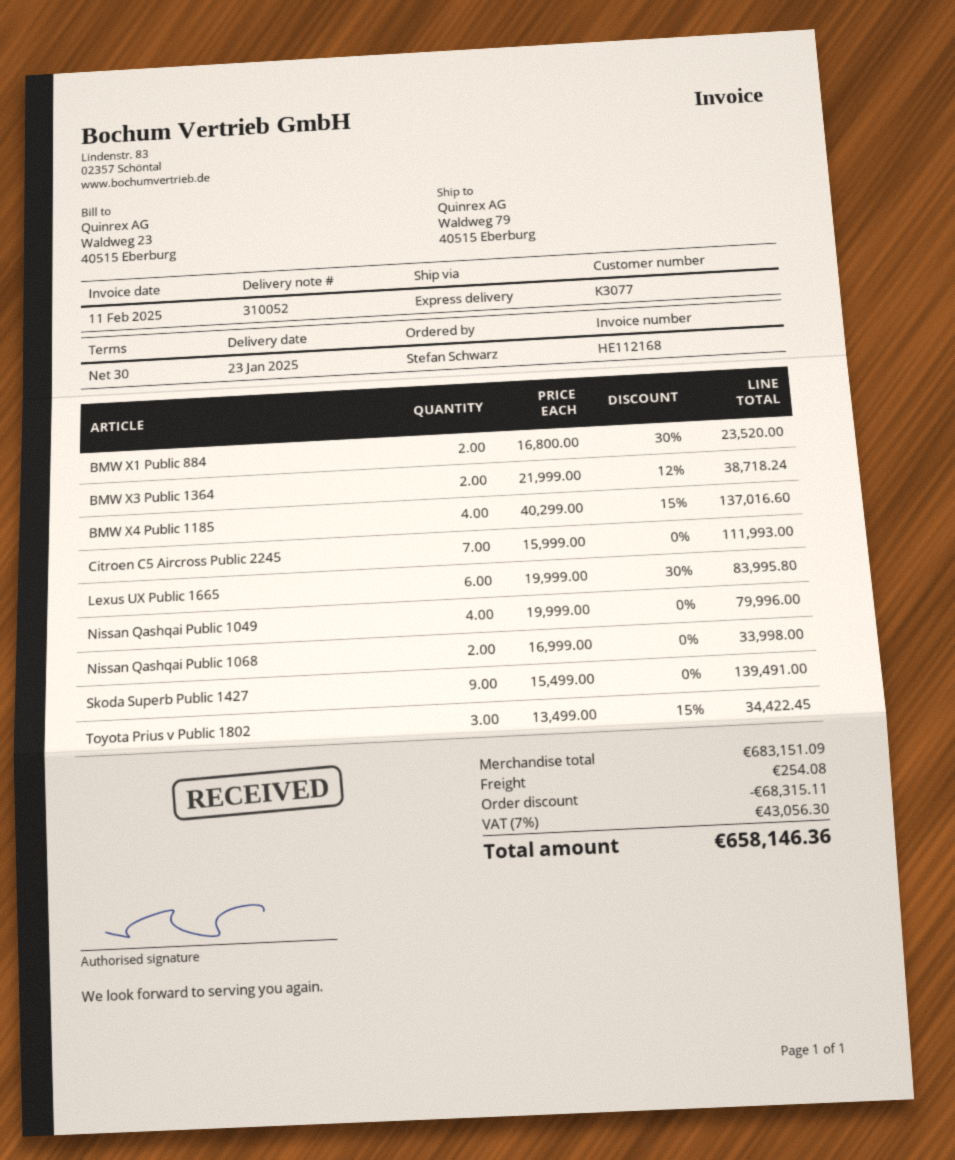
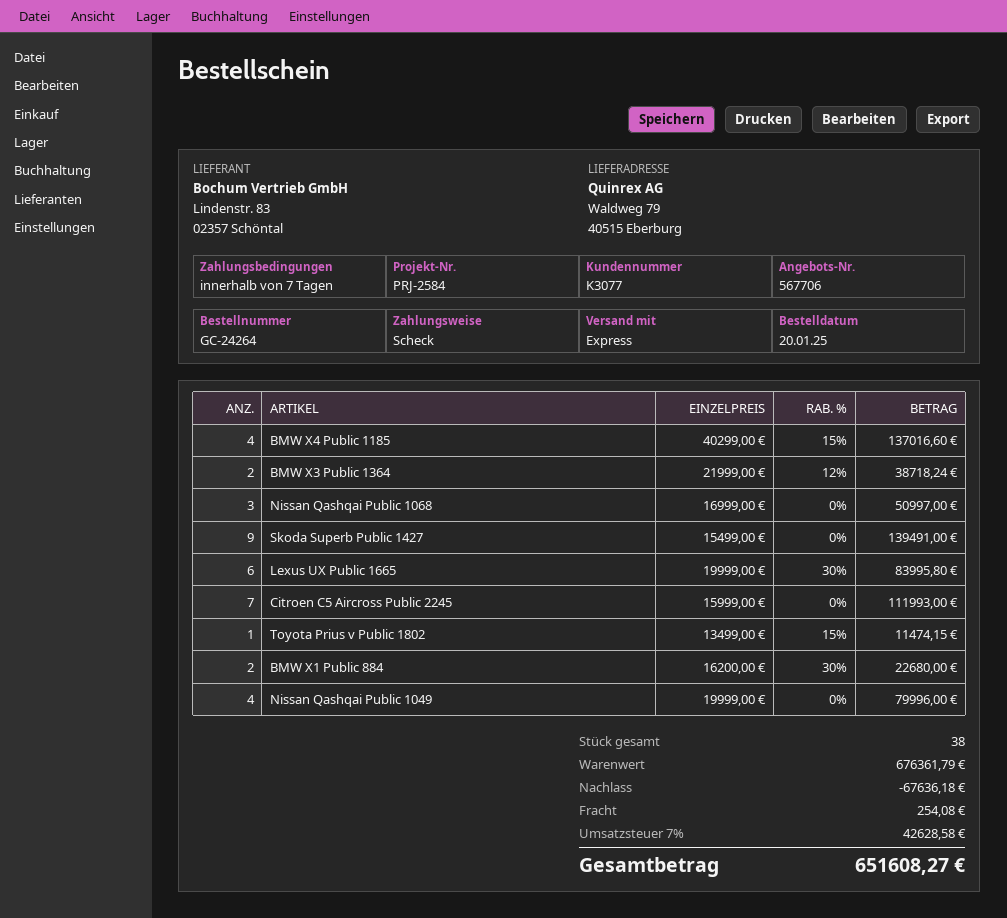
payment terms: 30 days -> 7 days
BMW X1 Public 884: 2 x 16800.00 - 30% = 23520.00 -> 2 x 16200.00 - 30% = 22680.00
Nissan Qashqai Public 1068: 2 x 16999.00 = 33998.00 -> 3 x 16999.00 = 50997.00
Toyota Prius v Public 1802: 3 x 13499.00 - 15% = 34422.45 -> 1 x 13499.00 - 15% = 11474.15
subtotal: 683151.09 -> 676361.79
discount: 68315.11 -> 67636.18
tax: 7% = 43056.30 -> 7% = 42628.58
total: 658146.36 -> 651608.27

